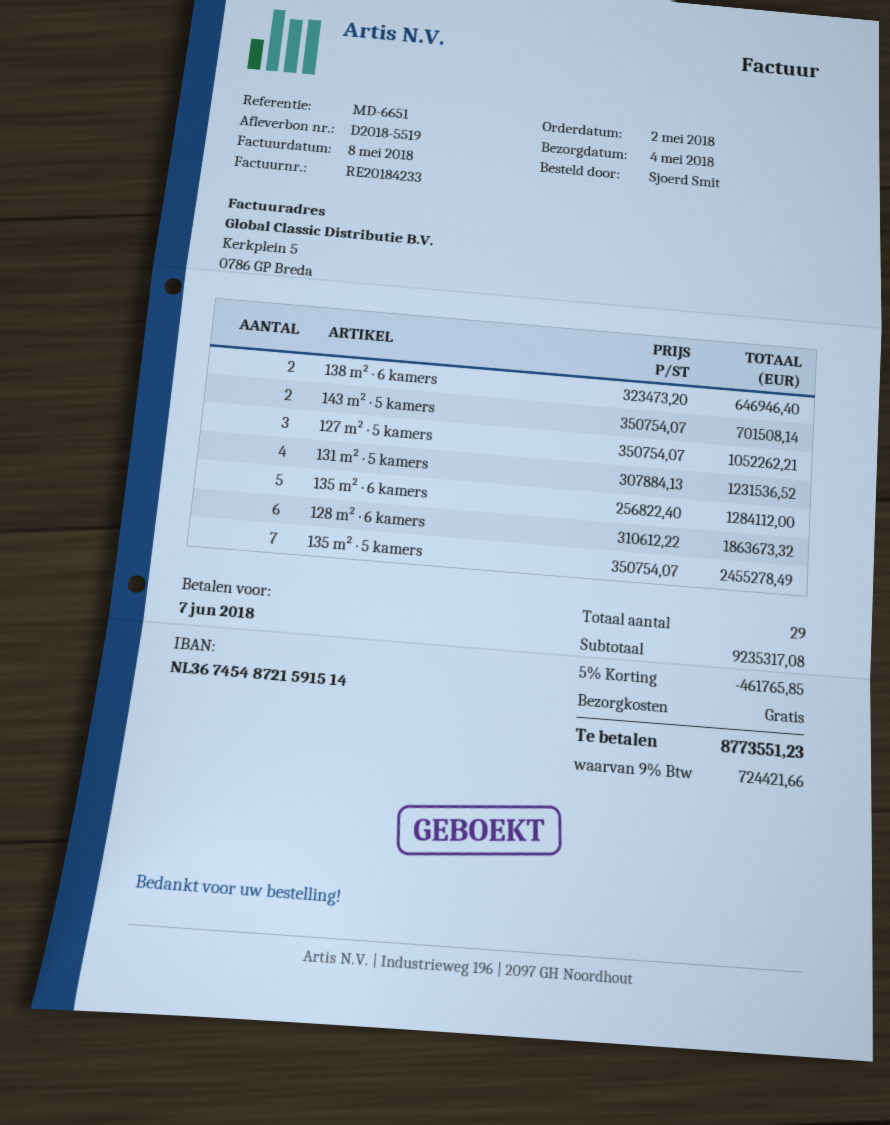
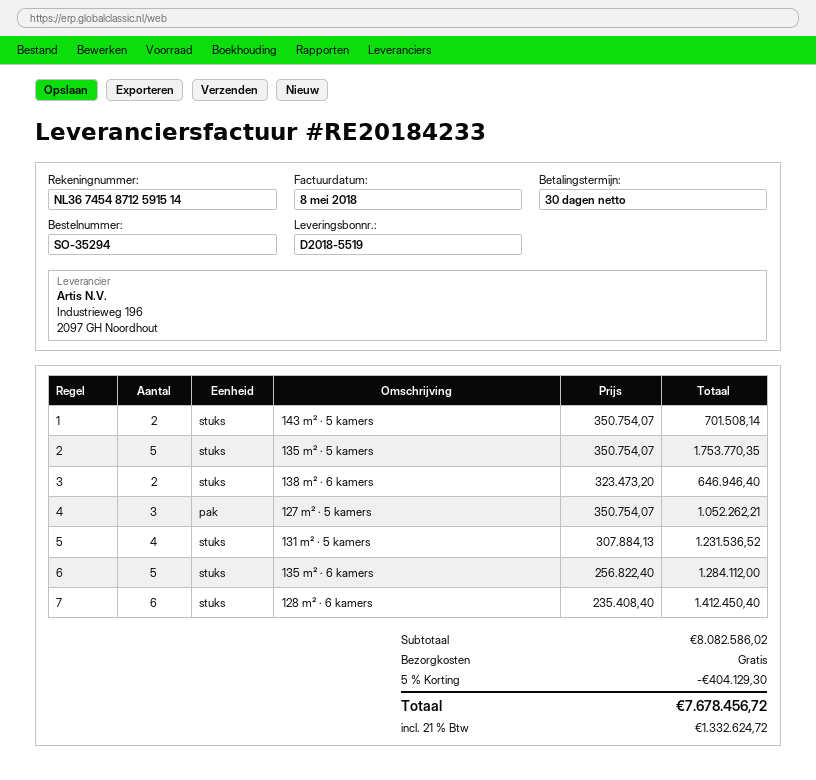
bank account: NL3674548721591514 -> NL3674548712591514
128 m² · 6 kamers: 6 x 310612.22 = 1863673.32 -> 6 x 235408.40 = 1412450.40
135 m² · 5 kamers: 7 x 350754.07 = 2455278.49 -> 5 x 350754.07 = 1753770.35
subtotal: 9235317.08 -> 8082586.02
discount: 5% = 461765.85 -> 5% = 404129.30
tax: 9% = 724421.66 -> 21% = 1332624.72
total: 8773551.23 -> 7678456.72

